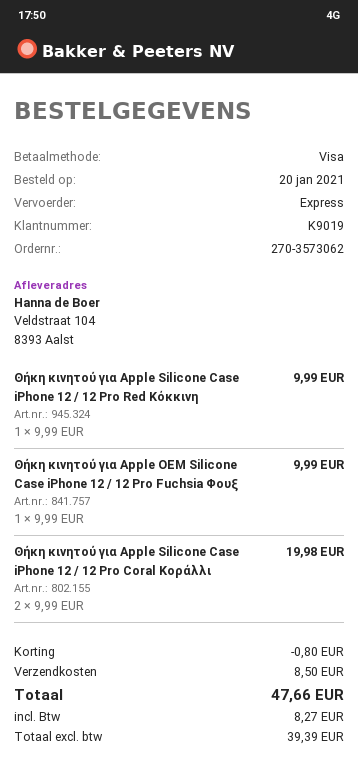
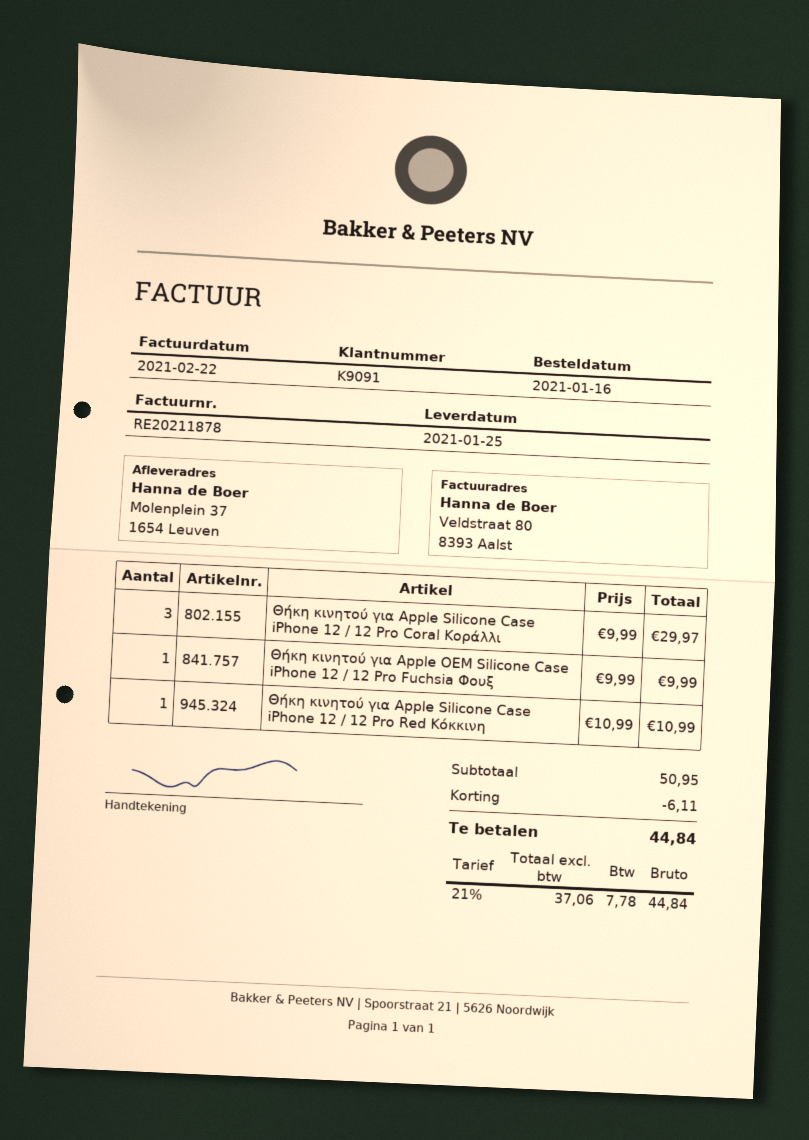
order date: 2021-01-20 -> 2021-01-16
customer number: K9019 -> K9091
ship to: Veldstraat 104, 8393 Aalst -> Molenplein 37, 1654 Leuven
Θήκη κινητού για Apple Silicone Case iPhone 12 / 12 Pro Red Κόκκινη: 1 x 9.99 = 9.99 -> 1 x 10.99 = 10.99
Θήκη κινητού για Apple Silicone Case iPhone 12 / 12 Pro Coral Κοράλλι: 2 x 9.99 = 19.98 -> 3 x 9.99 = 29.97
discount: 0.80 -> 6.11
shipping: 8.50 -> none
net: 39.39 -> 37.06
tax: 8.27 -> 7.78
total: 47.66 -> 44.84

